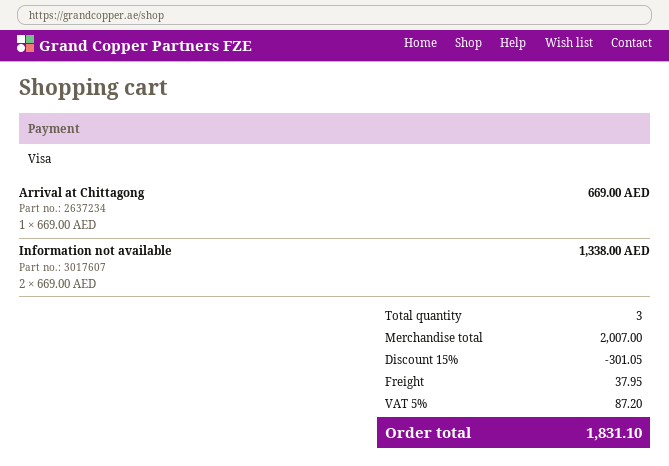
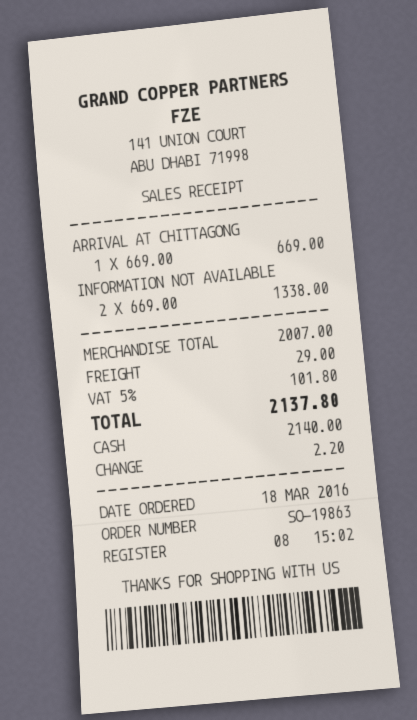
payment method: Visa -> cash
discount: 15% = 301.05 -> none
shipping: 37.95 -> 29.00
tax: 5% = 87.20 -> 5% = 101.80
total: 1831.10 -> 2137.80

